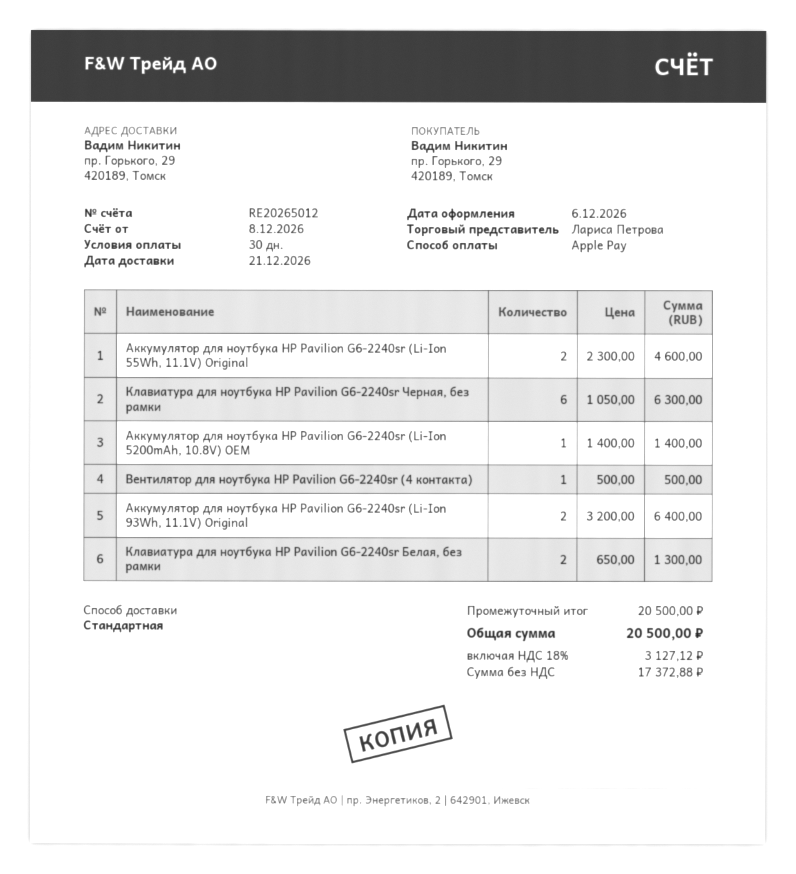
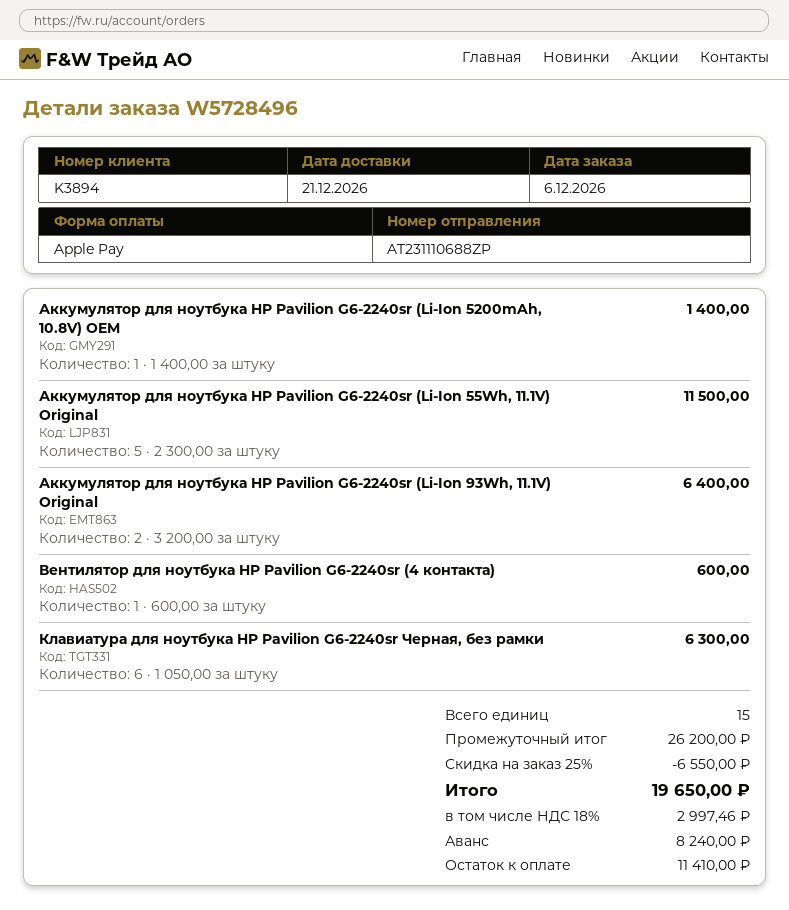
Аккумулятор для ноутбука HP Pavilion G6-2240sr (Li-Ion 55Wh, 11.1V) Original: 2 x 2300.00 = 4600.00 -> 5 x 2300.00 = 11500.00
Вентилятор для ноутбука HP Pavilion G6-2240sr (4 контакта): 1 x 500.00 = 500.00 -> 1 x 600.00 = 600.00
Клавиатура для ноутбука HP Pavilion G6-2240sr Белая, без рамки: 2 x 650.00 = 1300.00 -> none
subtotal: 20500.00 -> 26200.00
discount: none -> 25% = 6550.00
tax: 18% = 3127.12 -> 18% = 2997.46
total: 20500.00 -> 19650.00

